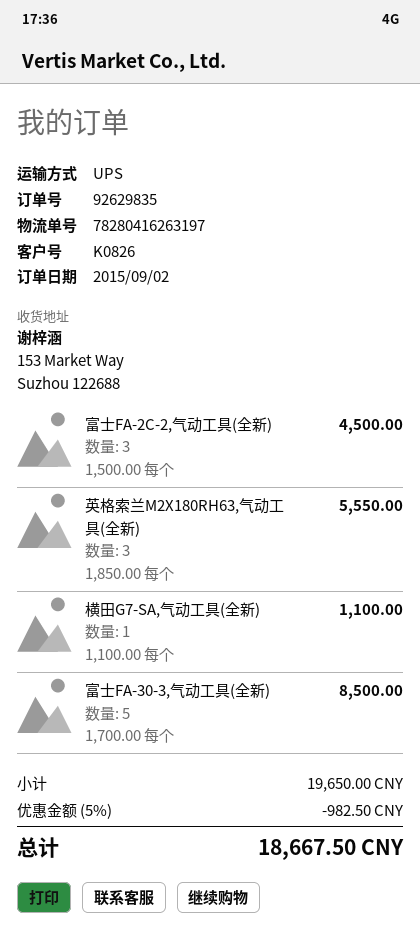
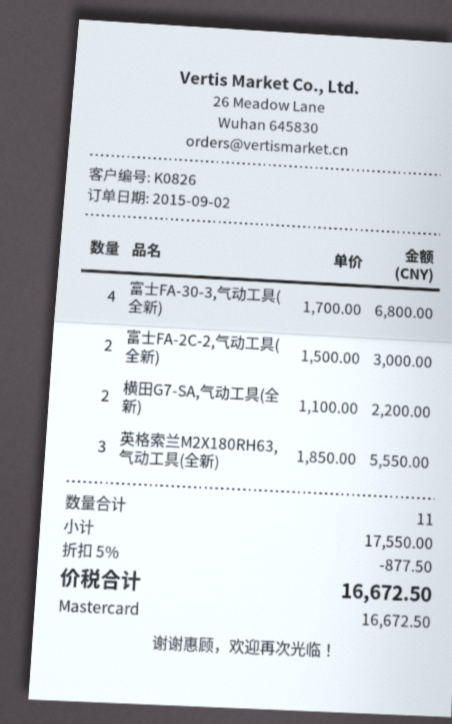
富士FA-2C-2,气动工具(全新): 3 x 1500.00 = 4500.00 -> 2 x 1500.00 = 3000.00
横田G7-SA,气动工具(全新): 1 x 1100.00 = 1100.00 -> 2 x 1100.00 = 2200.00
富士FA-30-3,气动工具(全新): 5 x 1700.00 = 8500.00 -> 4 x 1700.00 = 6800.00
subtotal: 19650.00 -> 17550.00
discount: 5% = 982.50 -> 5% = 877.50
total: 18667.50 -> 16672.50

